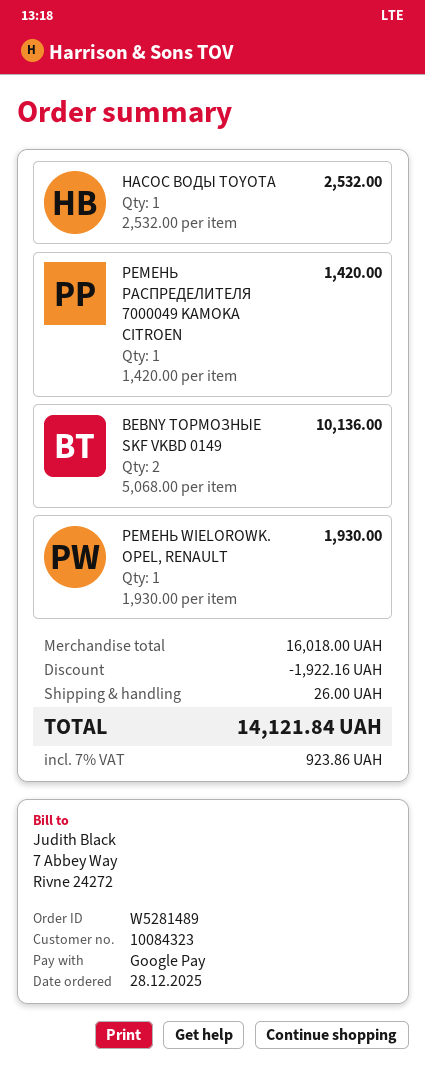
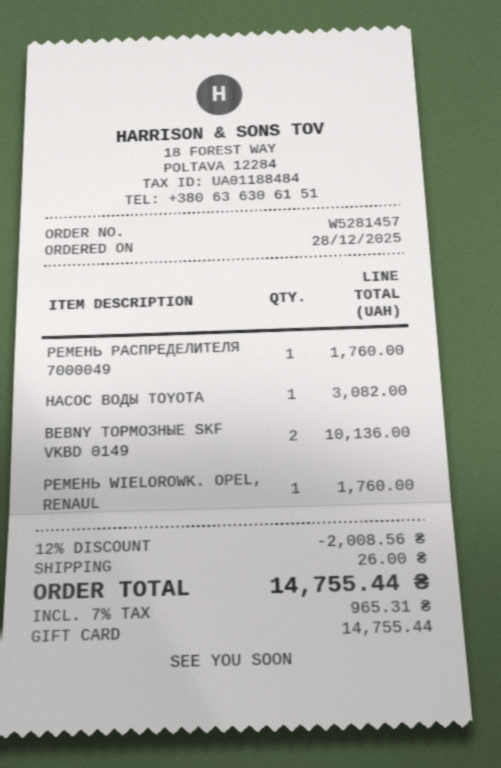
order number: W5281489 -> W5281457
payment method: Google Pay -> gift card
НАСОС ВОДЫ TOYOTA: 1 for 2532.00 -> 1 for 3082.00
РЕМЕНЬ РАСПРЕДЕЛИТЕЛЯ 7000049 KAMOKA CITROEN: 1 for 1420.00 -> 1 for 1760.00
РЕМЕНЬ WIELOROWK. OPEL, RENAULT: 1 for 1930.00 -> 1 for 1760.00
discount: 1922.16 -> 2008.56
tax: 7% = 923.86 -> 7% = 965.31
total: 14121.84 -> 14755.44

